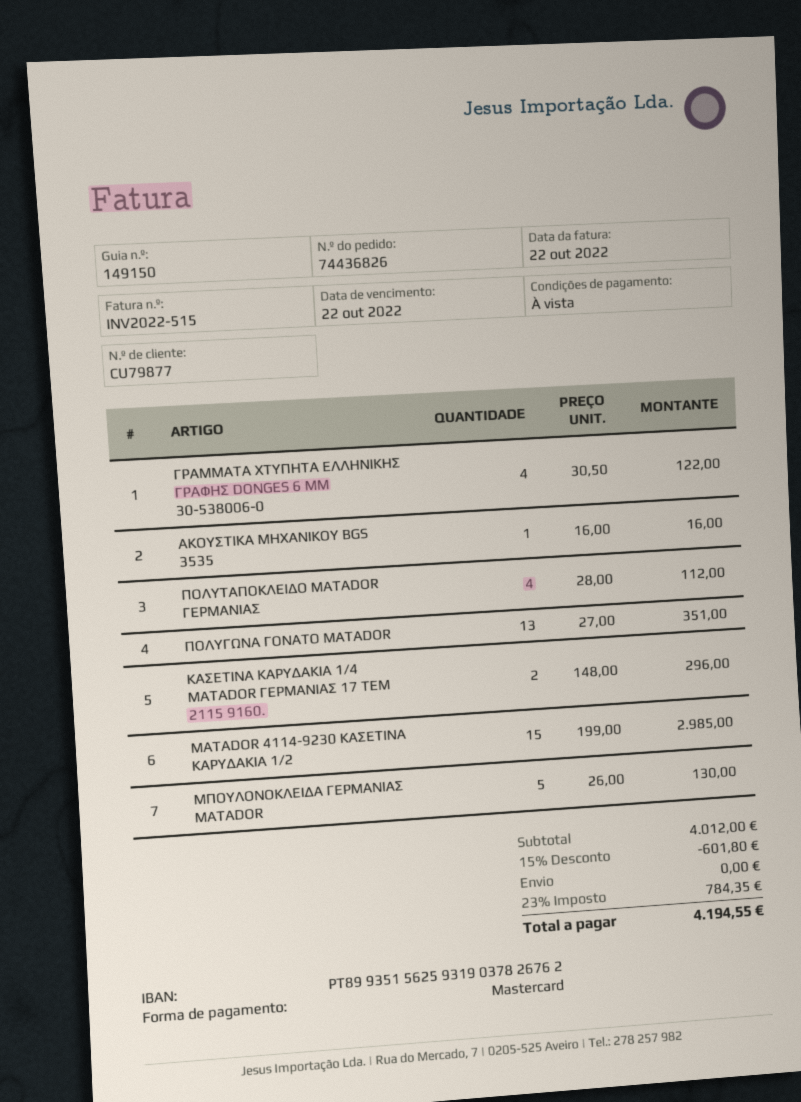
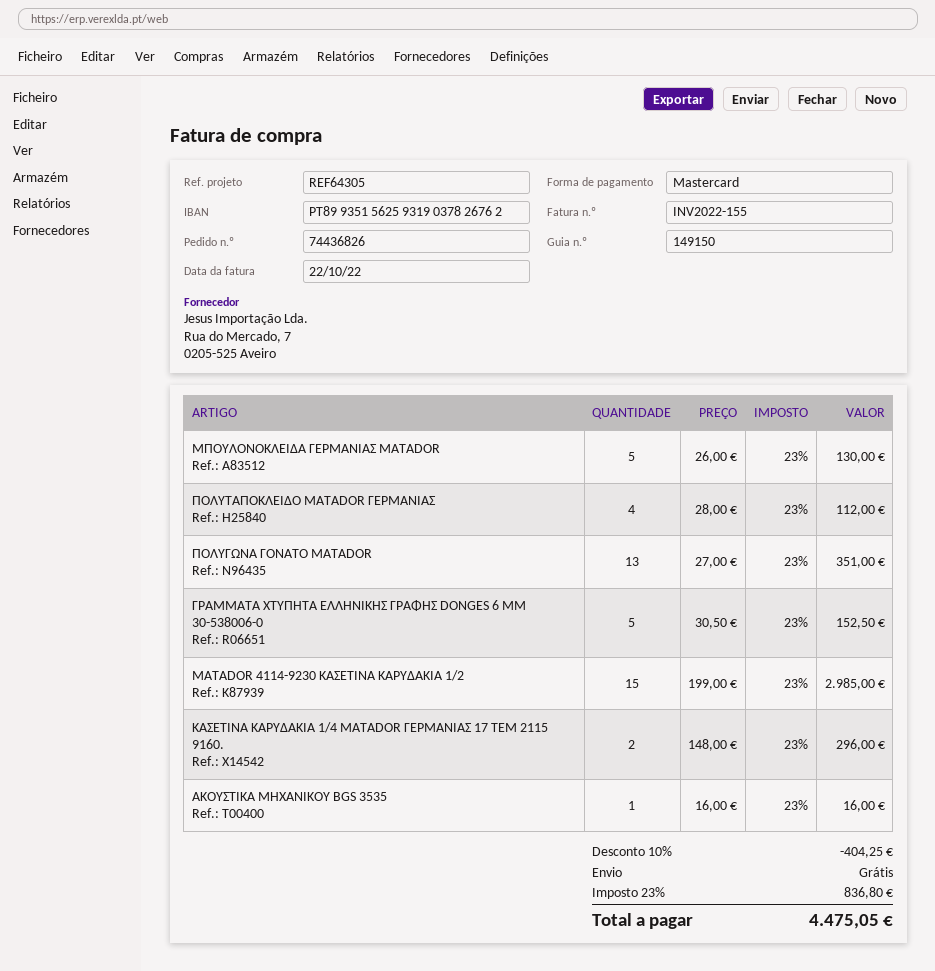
invoice number: INV2022-515 -> INV2022-155
ΓΡΑΜΜΑΤΑ ΧΤΥΠΗΤΑ ΕΛΛΗΝΙΚΗΣ ΓΡΑΦΗΣ DONGES 6 MM 30-538006-0: 4 x 30.50 = 122.00 -> 5 x 30.50 = 152.50
discount: 15% = 601.80 -> 10% = 404.25
tax: 23% = 784.35 -> 23% = 836.80
total: 4194.55 -> 4475.05

